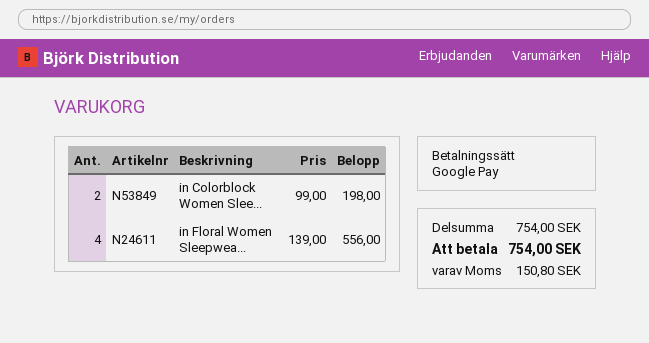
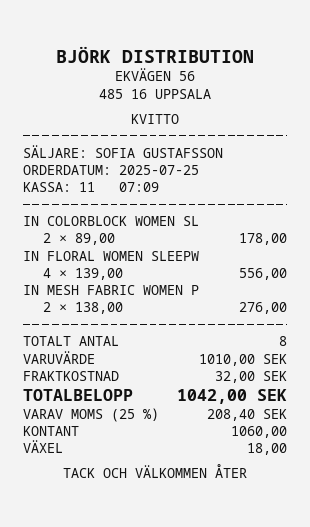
payment method: Google Pay -> cash
in Colorblock Women Slee...: 2 x 99.00 = 198.00 -> 2 x 89.00 = 178.00
IN MESH FABRIC WOMEN P: none -> 2 x 138.00 = 276.00
subtotal: 754.00 -> 1010.00
shipping: none -> 32.00
tax: 150.80 -> 208.40
total: 754.00 -> 1042.00

